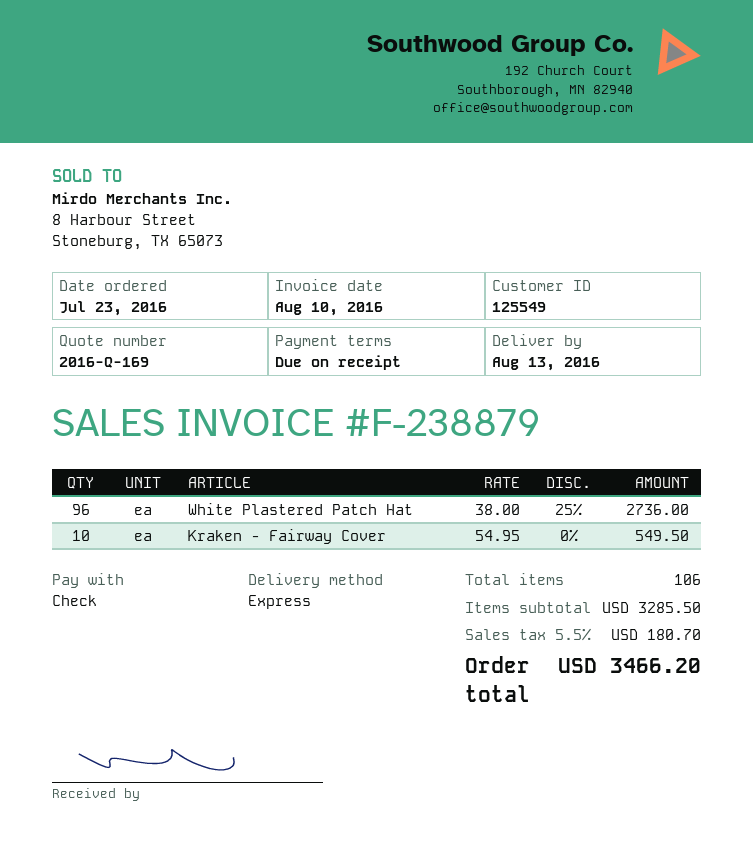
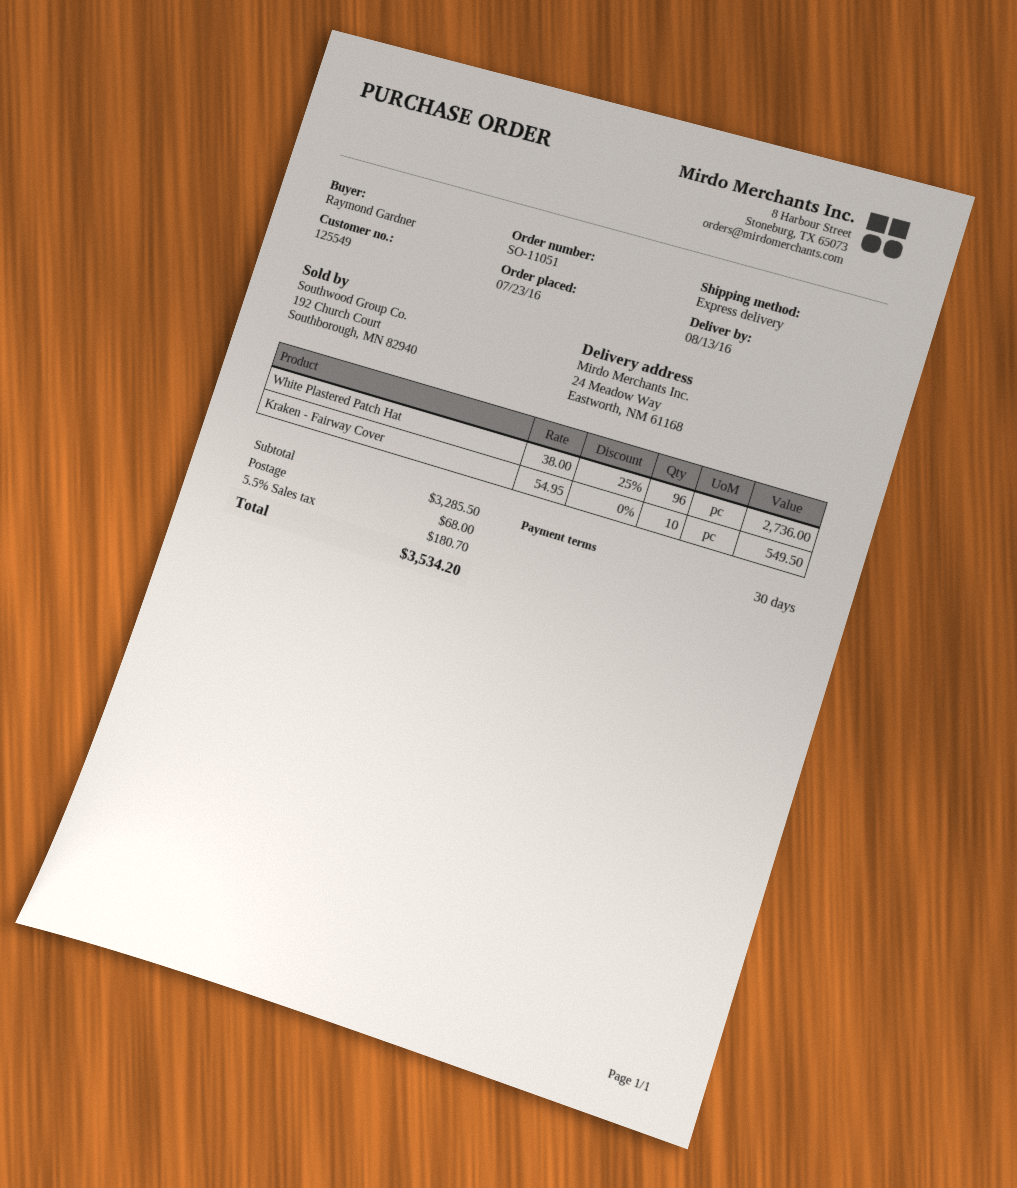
payment terms: on receipt -> 30 days
shipping: none -> 68.00
total: 3466.20 -> 3534.20

